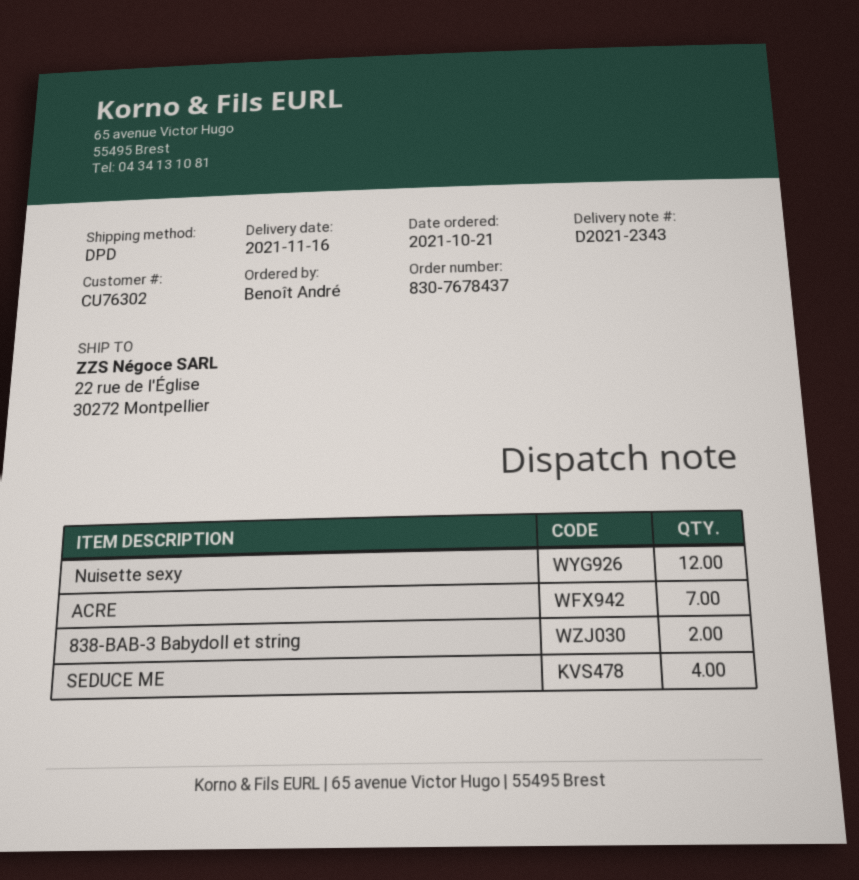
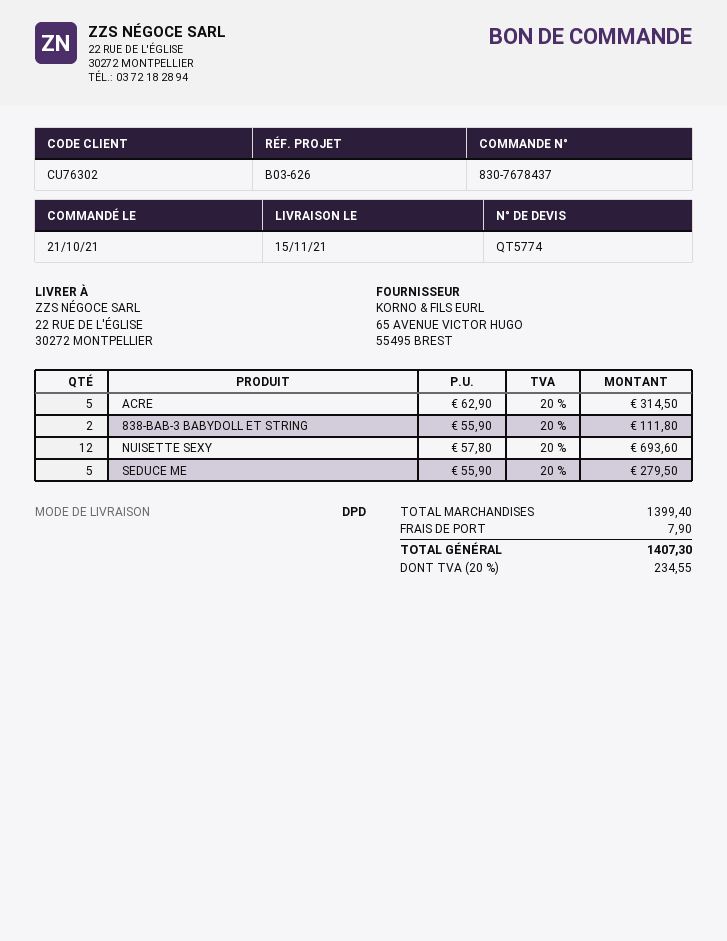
delivery date: 2021-11-16 -> 2021-11-15
ACRE: 7 -> 5
SEDUCE ME: 4 -> 5

